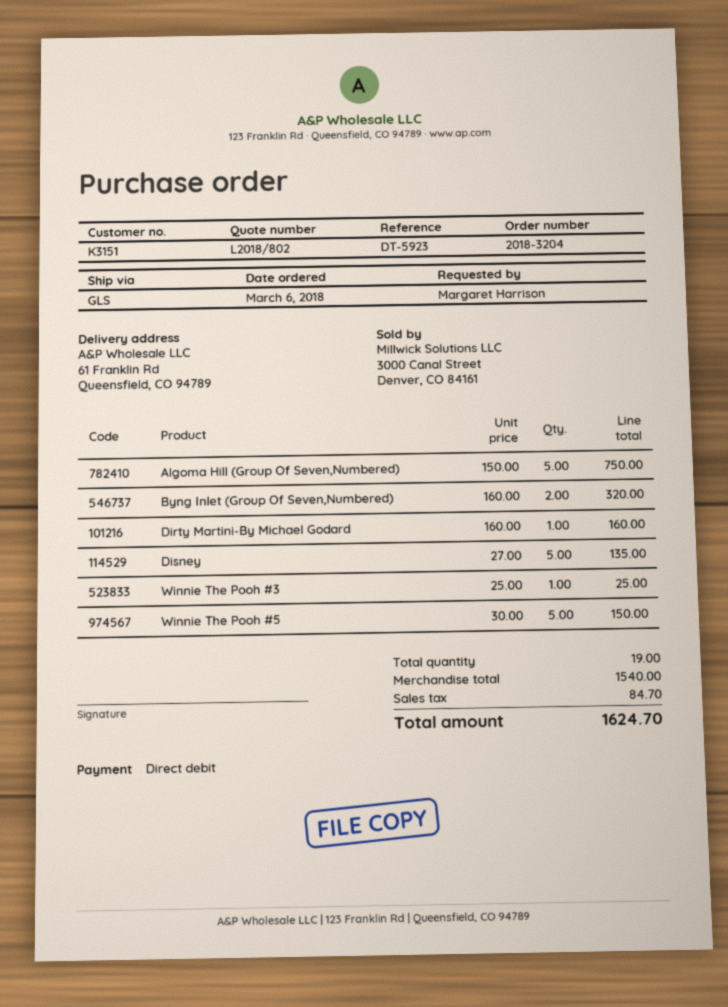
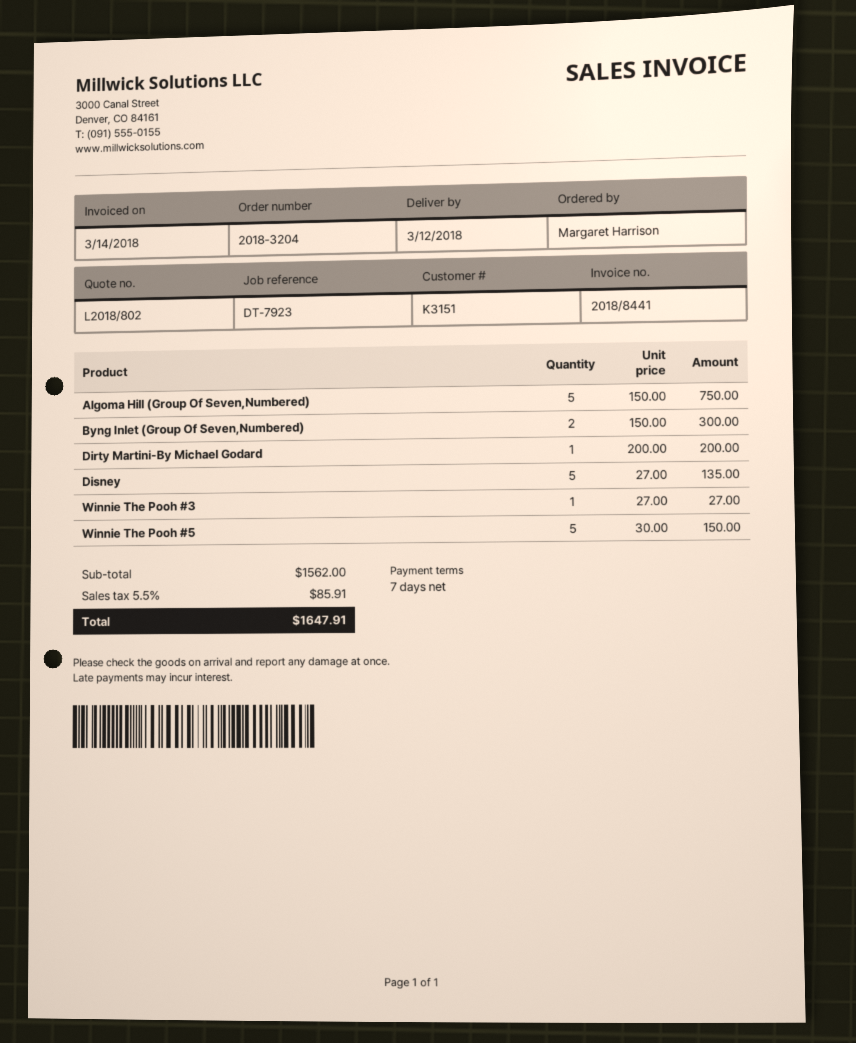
reference: DT-5923 -> DT-7923
Byng Inlet (Group Of Seven,Numbered): 2 x 160.00 = 320.00 -> 2 x 150.00 = 300.00
Dirty Martini-By Michael Godard: 1 x 160.00 = 160.00 -> 1 x 200.00 = 200.00
Winnie The Pooh #3: 1 x 25.00 = 25.00 -> 1 x 27.00 = 27.00
subtotal: 1540.00 -> 1562.00
tax: 84.70 -> 85.91
total: 1624.70 -> 1647.91

